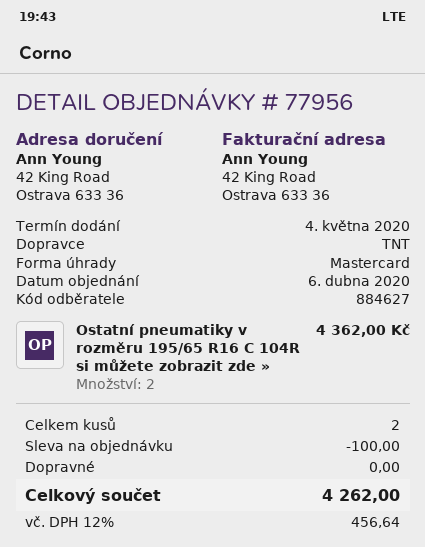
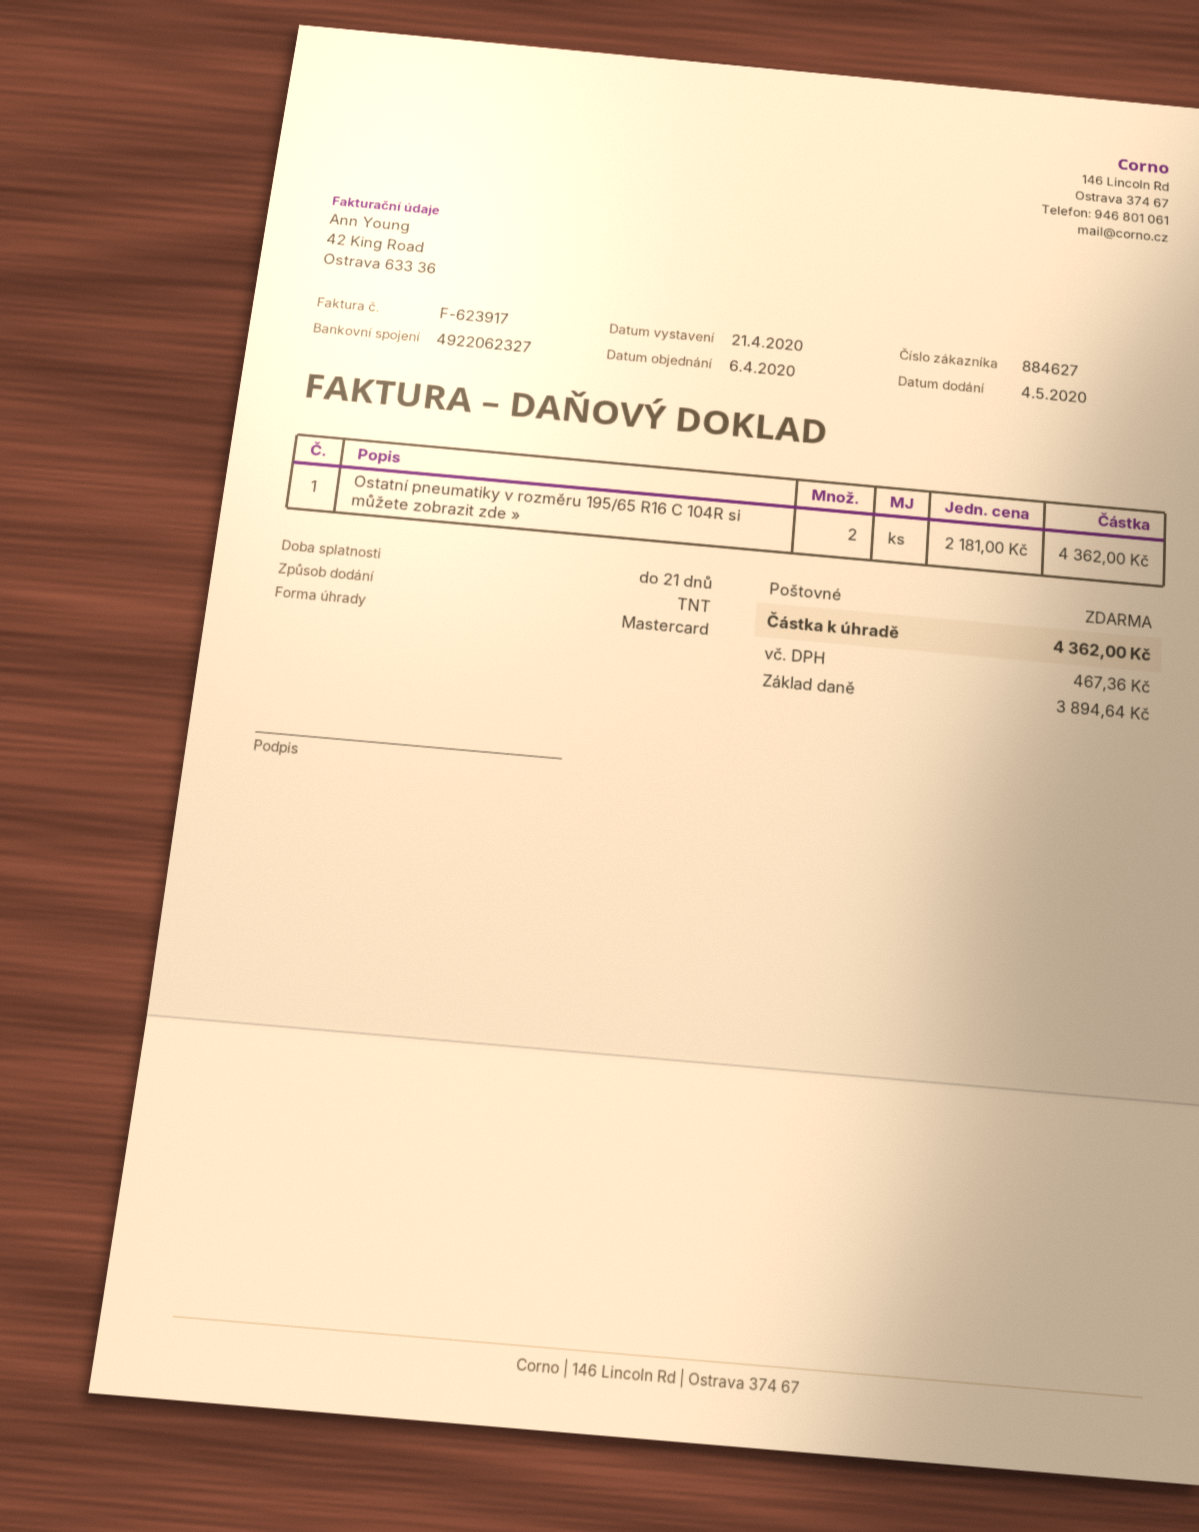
discount: 100.00 -> none
tax: 456.64 -> 467.36
total: 4262.00 -> 4362.00

